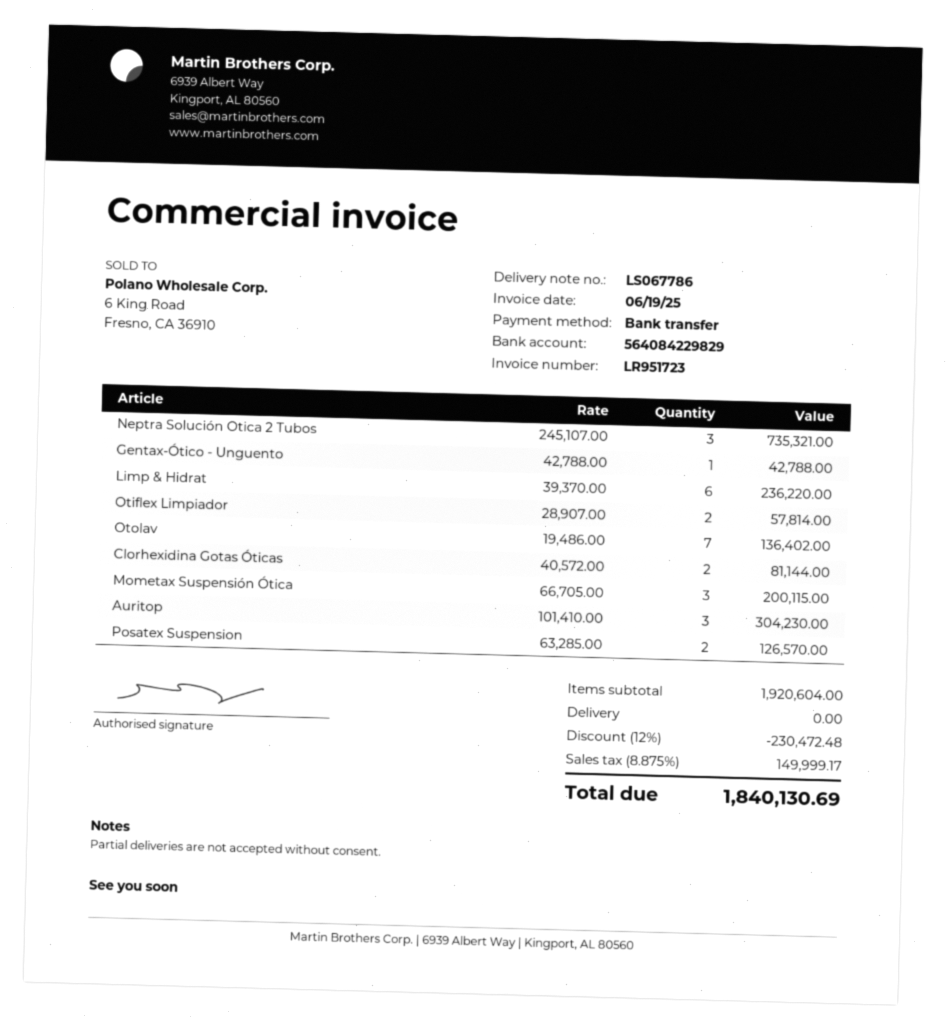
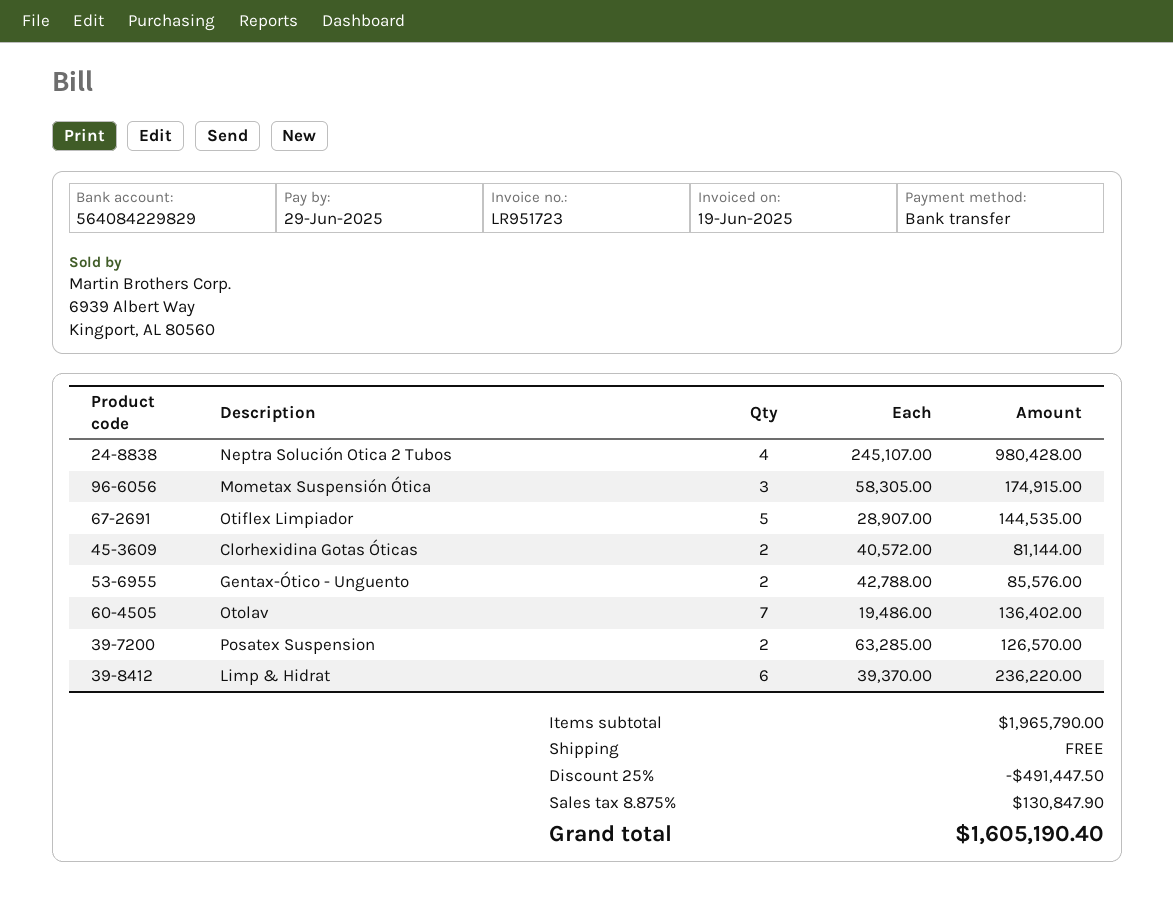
Neptra Solución Otica 2 Tubos: 3 x 245107.00 = 735321.00 -> 4 x 245107.00 = 980428.00
Gentax-Ótico - Unguento: 1 x 42788.00 = 42788.00 -> 2 x 42788.00 = 85576.00
Otiflex Limpiador: 2 x 28907.00 = 57814.00 -> 5 x 28907.00 = 144535.00
Mometax Suspensión Ótica: 3 x 66705.00 = 200115.00 -> 3 x 58305.00 = 174915.00
Auritop: 3 x 101410.00 = 304230.00 -> none
subtotal: 1920604.00 -> 1965790.00
discount: 12% = 230472.48 -> 25% = 491447.50
tax: 8.875% = 149999.17 -> 8.875% = 130847.90
total: 1840130.69 -> 1605190.40

